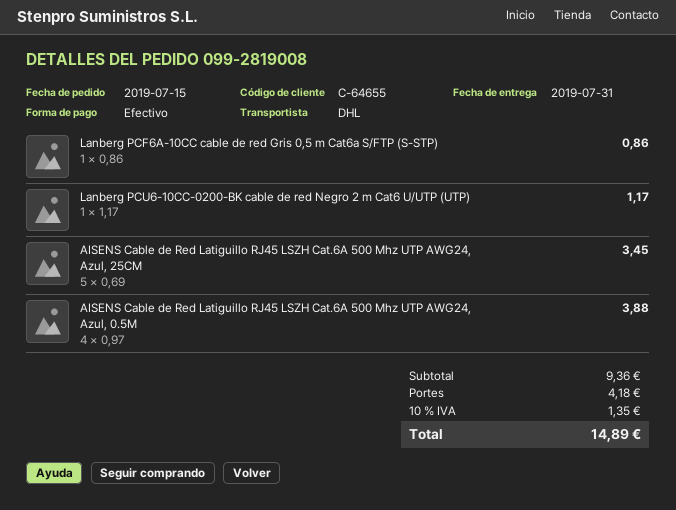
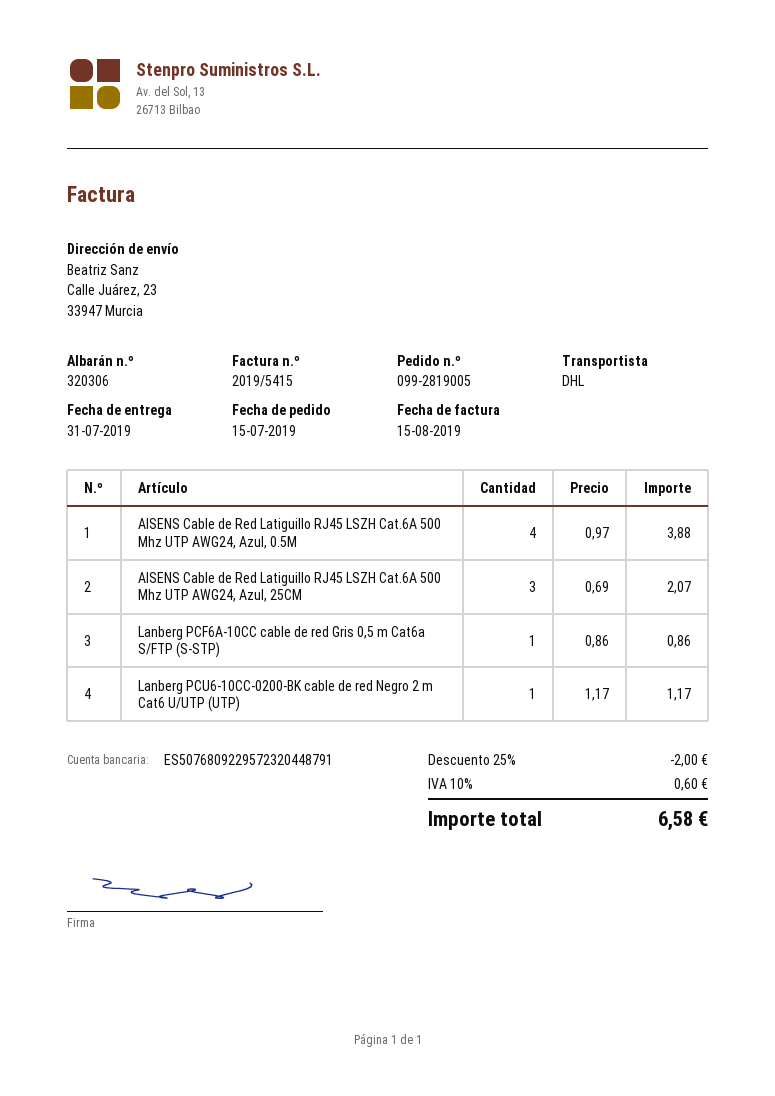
order number: 099-2819008 -> 099-2819005
AISENS Cable de Red Latiguillo RJ45 LSZH Cat.6A 500 Mhz UTP AWG24, Azul, 25CM: 5 x 0.69 = 3.45 -> 3 x 0.69 = 2.07
discount: none -> 25% = 2.00
shipping: 4.18 -> none
tax: 10% = 1.35 -> 10% = 0.60
total: 14.89 -> 6.58

